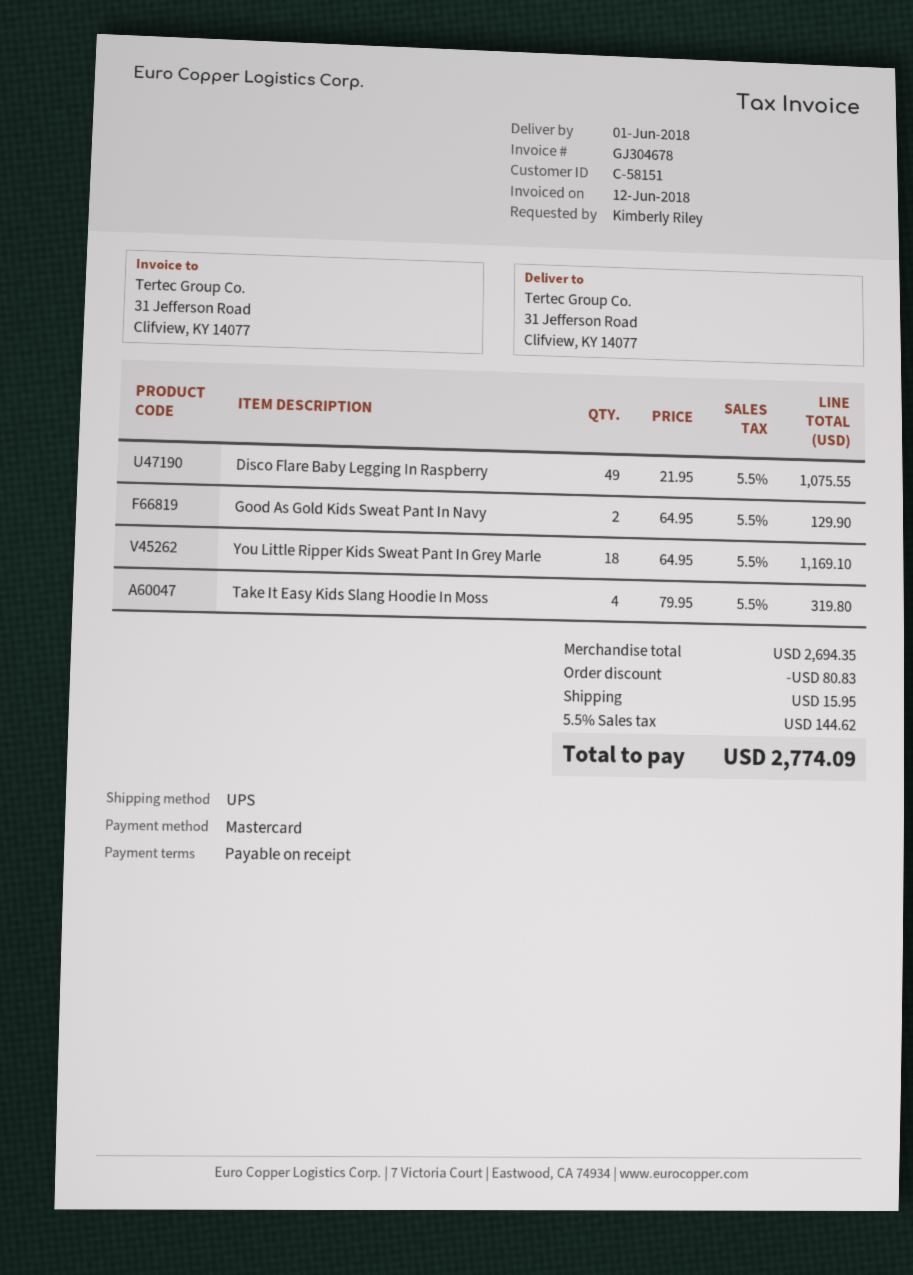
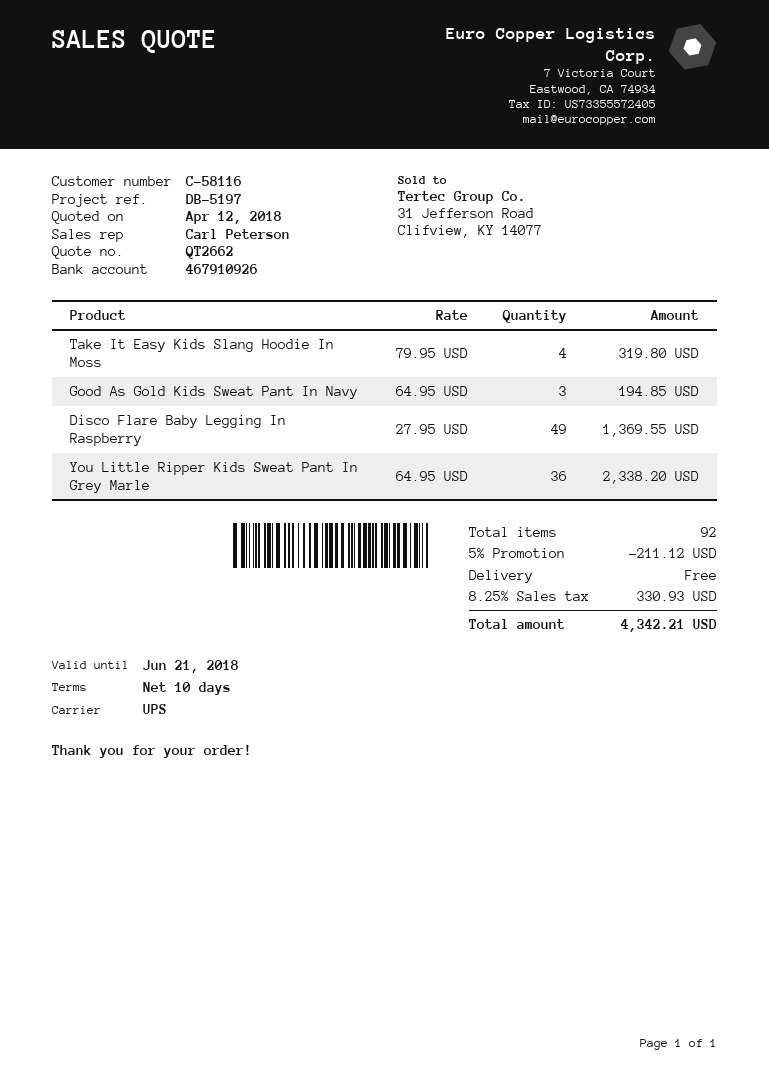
payment terms: on receipt -> 10 days
customer number: C-58151 -> C-58116
Disco Flare Baby Legging In Raspberry: 49 x 21.95 = 1075.55 -> 49 x 27.95 = 1369.55
Good As Gold Kids Sweat Pant In Navy: 2 x 64.95 = 129.90 -> 3 x 64.95 = 194.85
You Little Ripper Kids Sweat Pant In Grey Marle: 18 x 64.95 = 1169.10 -> 36 x 64.95 = 2338.20
discount: 80.83 -> 211.12
shipping: 15.95 -> 0.00
tax: 5.5% = 144.62 -> 8.25% = 330.93
total: 2774.09 -> 4342.21

